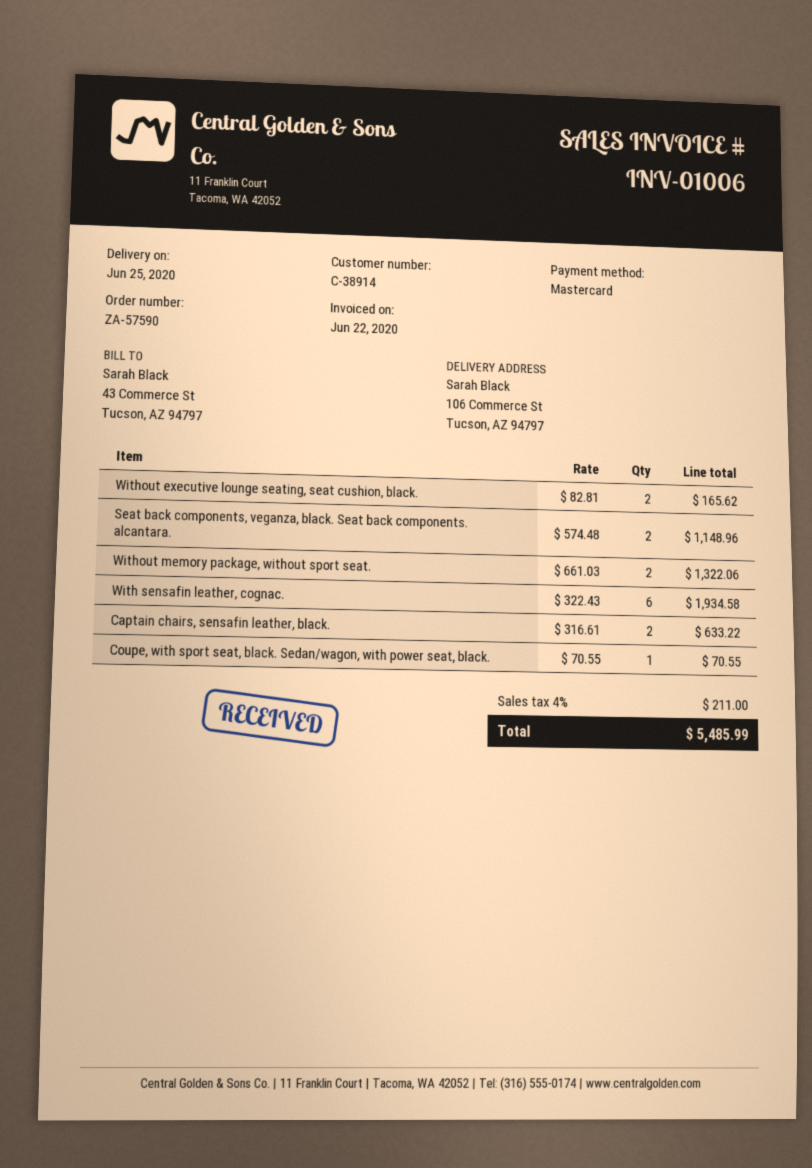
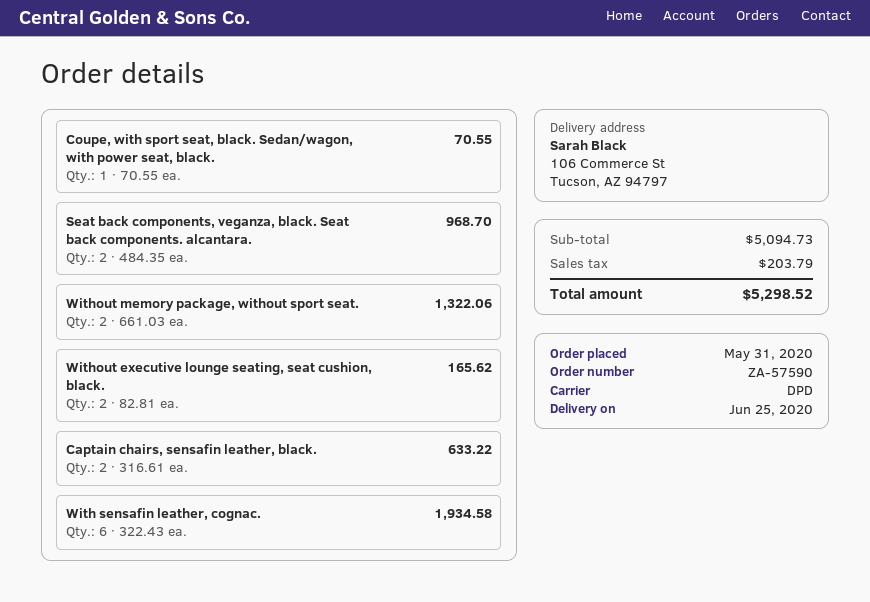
Seat back components, veganza, black. Seat back components. alcantara.: 2 x 574.48 = 1148.96 -> 2 x 484.35 = 968.70
tax: 211.00 -> 203.79
total: 5485.99 -> 5298.52

